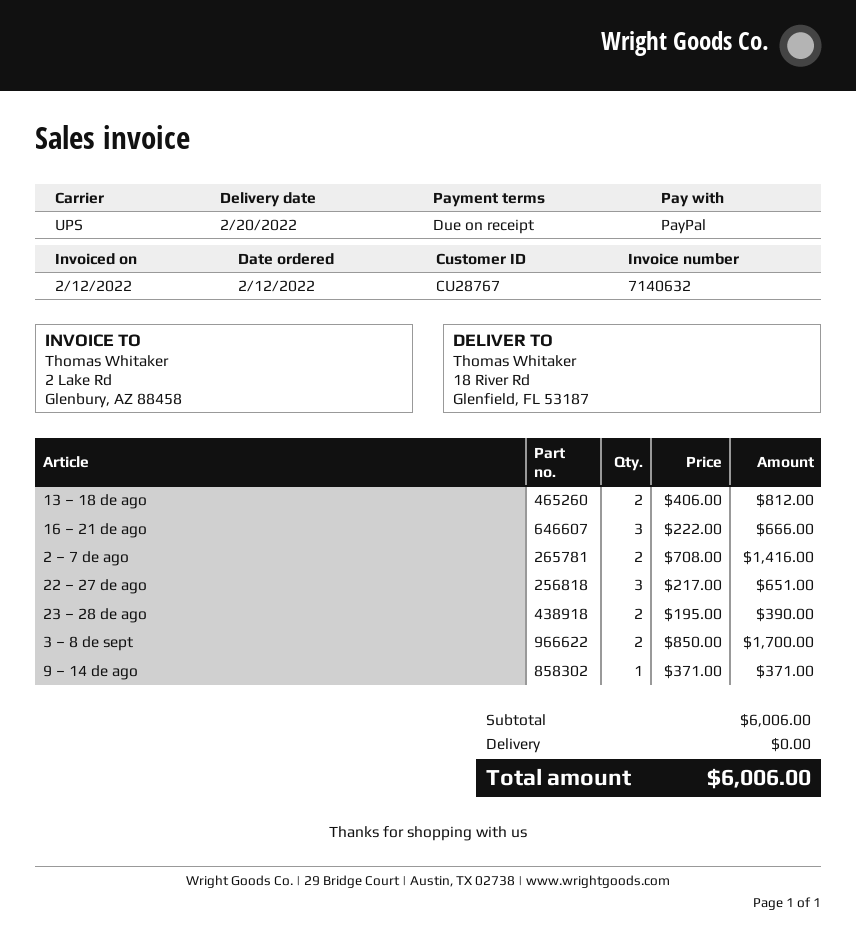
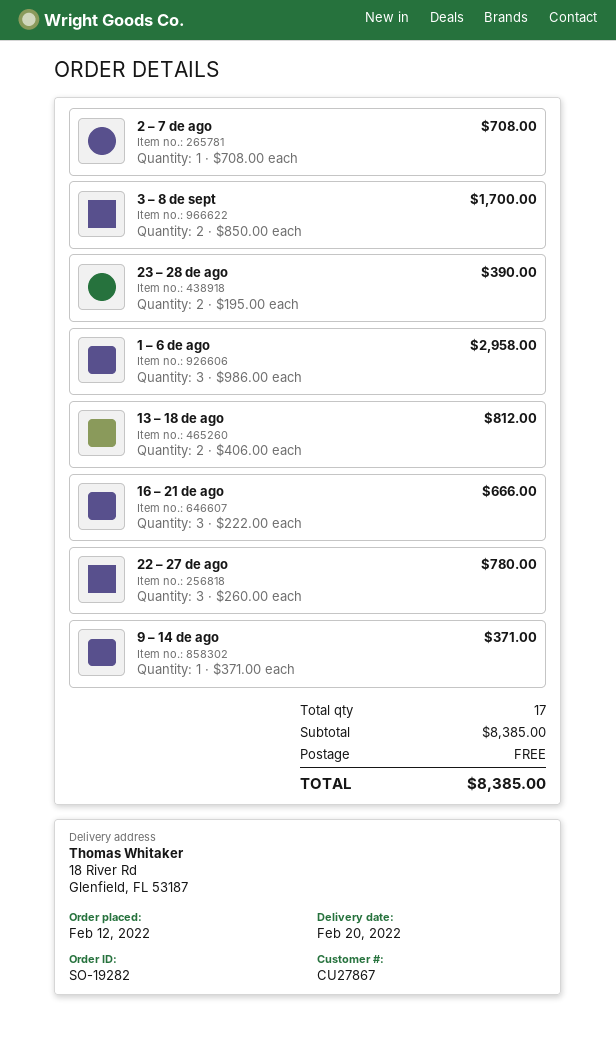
customer number: CU28767 -> CU27867
2 – 7 de ago: 2 x 708.00 = 1416.00 -> 1 x 708.00 = 708.00
22 – 27 de ago: 3 x 217.00 = 651.00 -> 3 x 260.00 = 780.00
1 – 6 de ago: none -> 3 x 986.00 = 2958.00
subtotal: 6006.00 -> 8385.00
total: 6006.00 -> 8385.00

